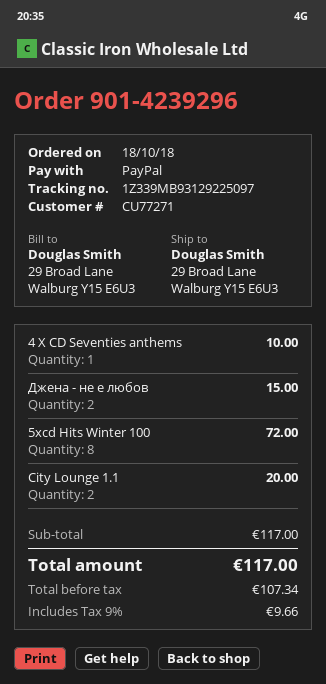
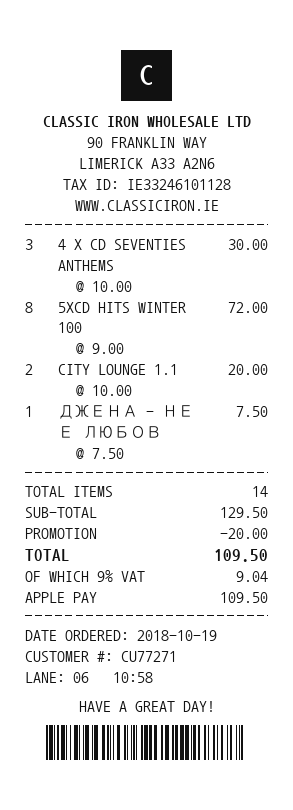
order date: 2018-10-18 -> 2018-10-19
payment method: PayPal -> Apple Pay
4 X CD Seventies anthems: 1 for 10.00 -> 3 for 30.00
Джена - не е любов: 2 for 15.00 -> 1 for 7.50
subtotal: 117.00 -> 129.50
discount: none -> 20.00
tax: 9% = 9.66 -> 9% = 9.04
total: 117.00 -> 109.50

